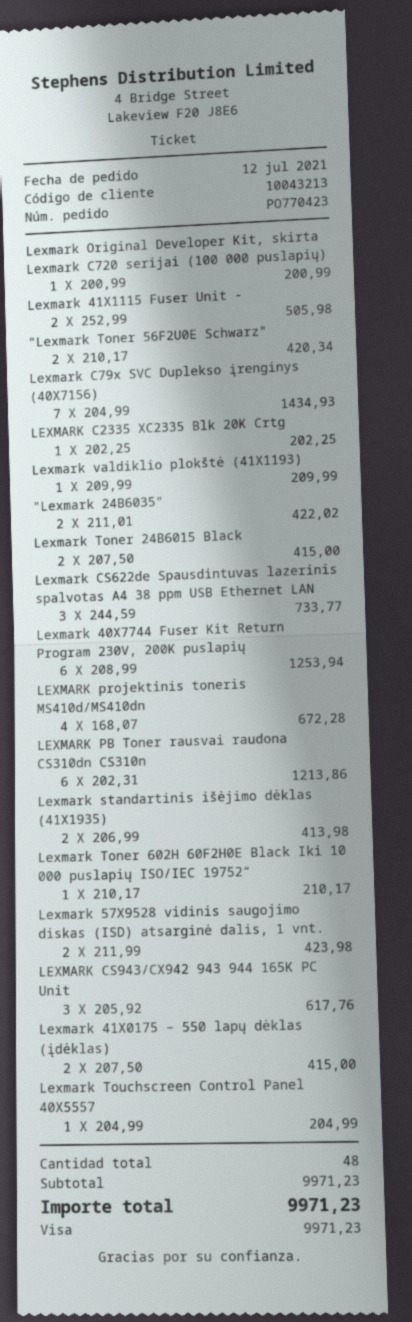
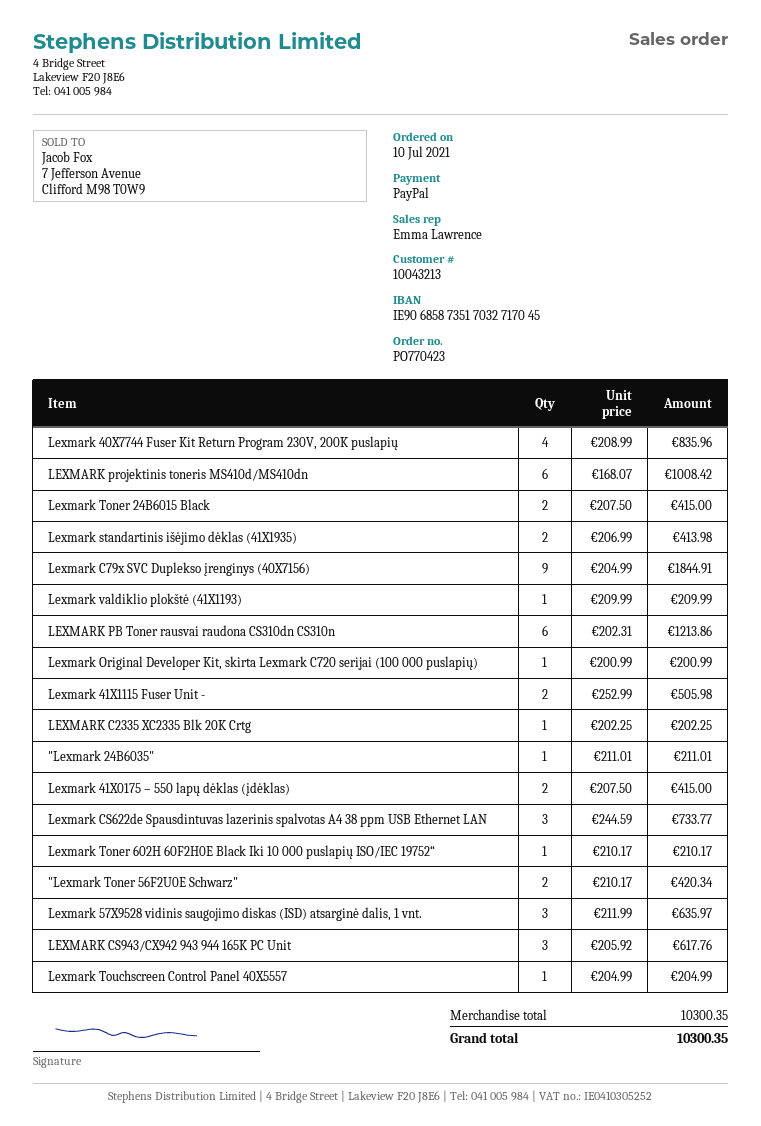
order date: 2021-07-12 -> 2021-07-10
payment method: Visa -> PayPal
Lexmark C79x SVC Duplekso įrenginys (40X7156): 7 x 204.99 = 1434.93 -> 9 x 204.99 = 1844.91
"Lexmark 24B6035": 2 x 211.01 = 422.02 -> 1 x 211.01 = 211.01
Lexmark 40X7744 Fuser Kit Return Program 230V, 200K puslapių: 6 x 208.99 = 1253.94 -> 4 x 208.99 = 835.96
LEXMARK projektinis toneris MS410d/MS410dn: 4 x 168.07 = 672.28 -> 6 x 168.07 = 1008.42
Lexmark 57X9528 vidinis saugojimo diskas (ISD) atsarginė dalis, 1 vnt.: 2 x 211.99 = 423.98 -> 3 x 211.99 = 635.97
subtotal: 9971.23 -> 10300.35
total: 9971.23 -> 10300.35

